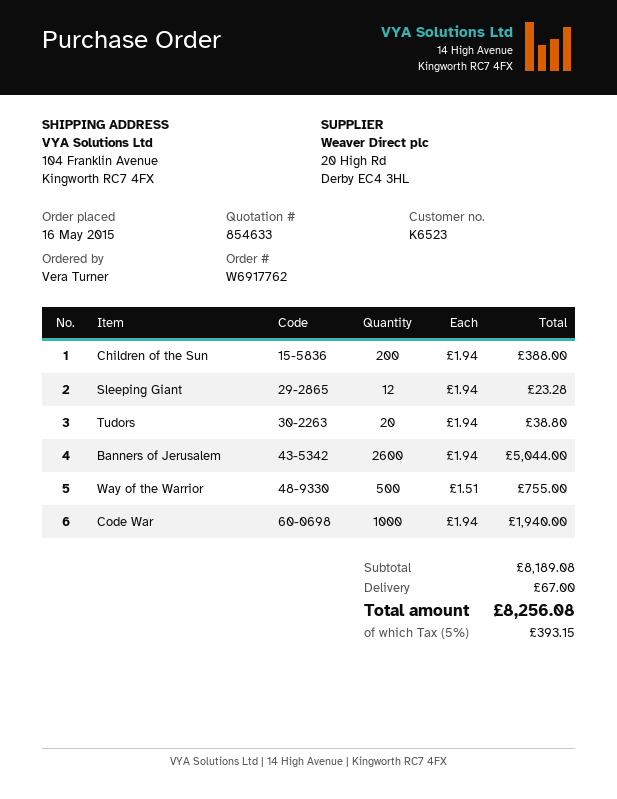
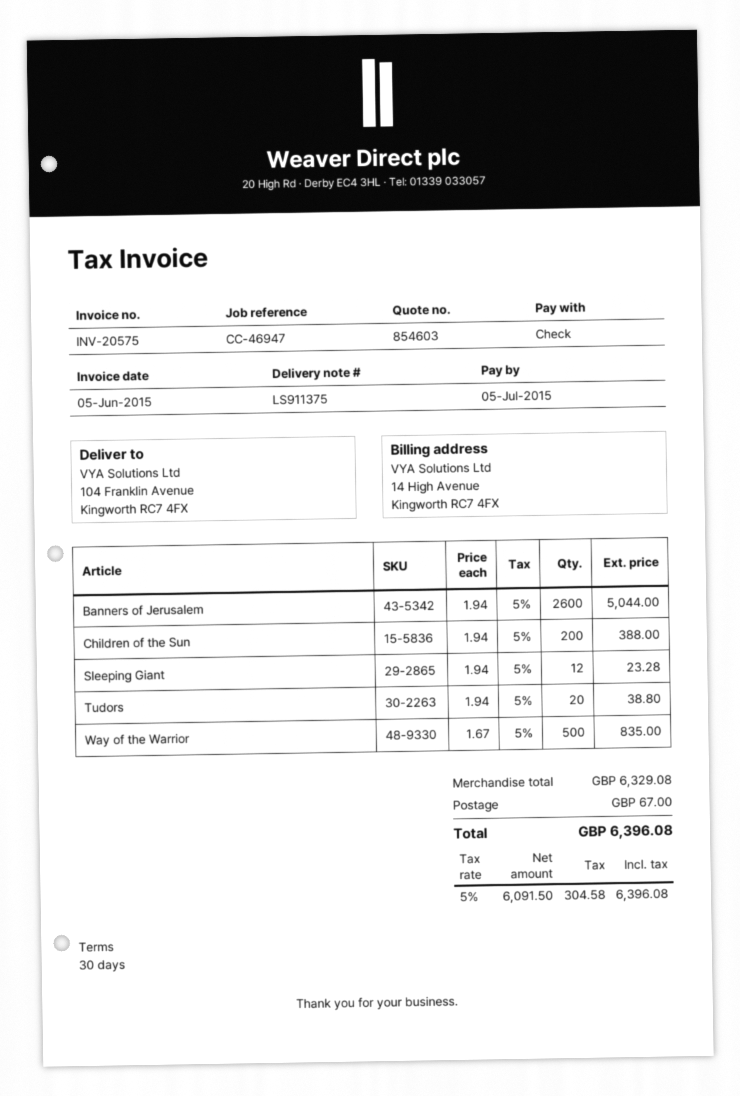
quote number: 854633 -> 854603
Way of the Warrior: 500 x 1.51 = 755.00 -> 500 x 1.67 = 835.00
Code War: 1000 x 1.94 = 1940.00 -> none
subtotal: 8189.08 -> 6329.08
tax: 5% = 393.15 -> 5% = 304.58
total: 8256.08 -> 6396.08

